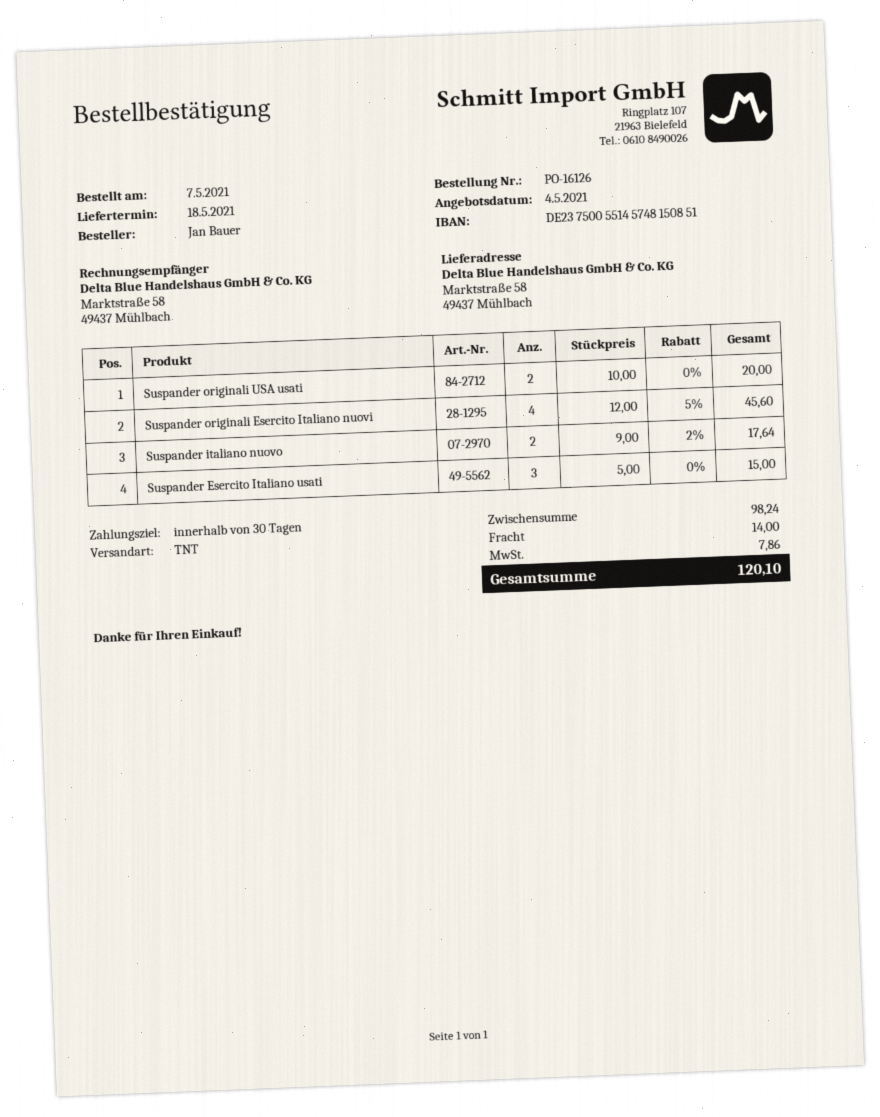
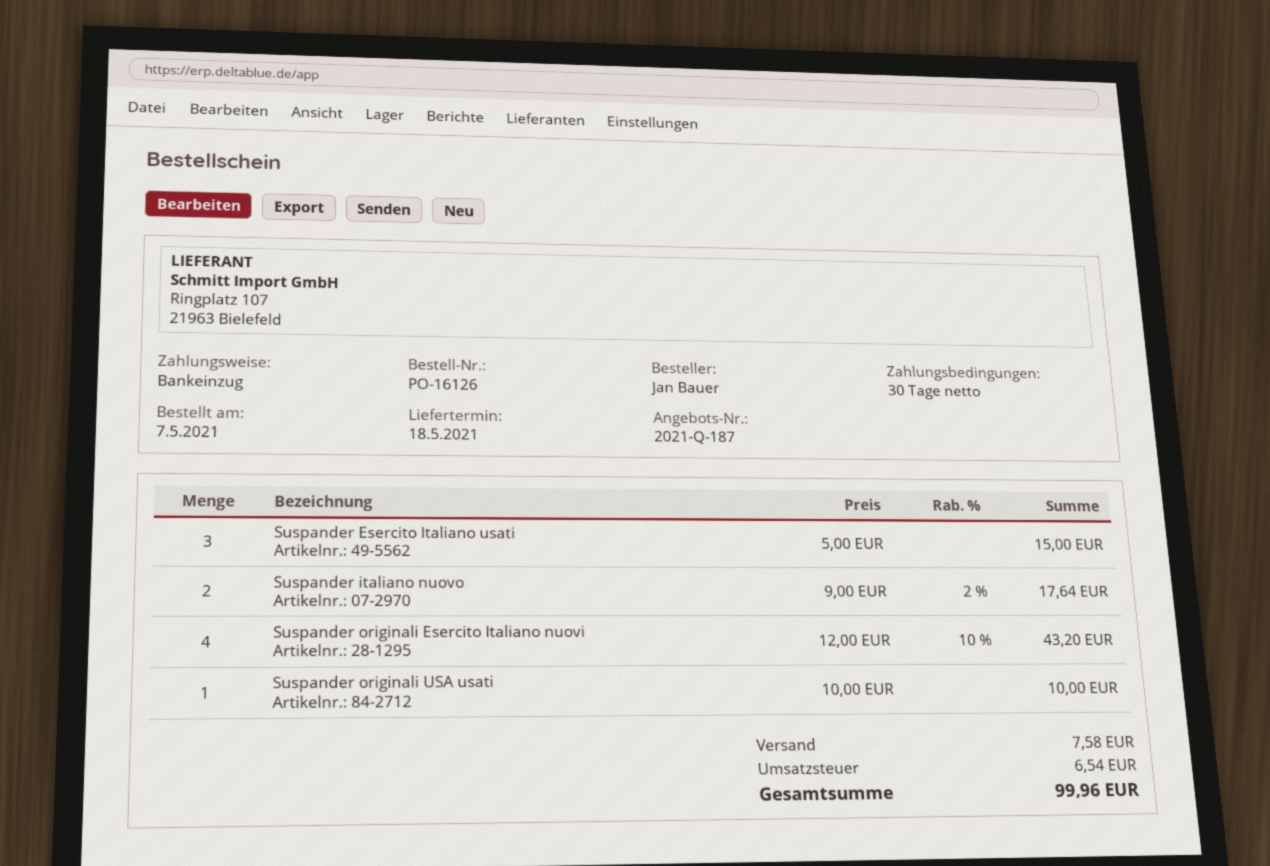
Suspander originali USA usati: 2 x 10.00 = 20.00 -> 1 x 10.00 = 10.00
Suspander originali Esercito Italiano nuovi: 4 x 12.00 - 5% = 45.60 -> 4 x 12.00 - 10% = 43.20
shipping: 14.00 -> 7.58
tax: 7.86 -> 6.54
total: 120.10 -> 99.96

